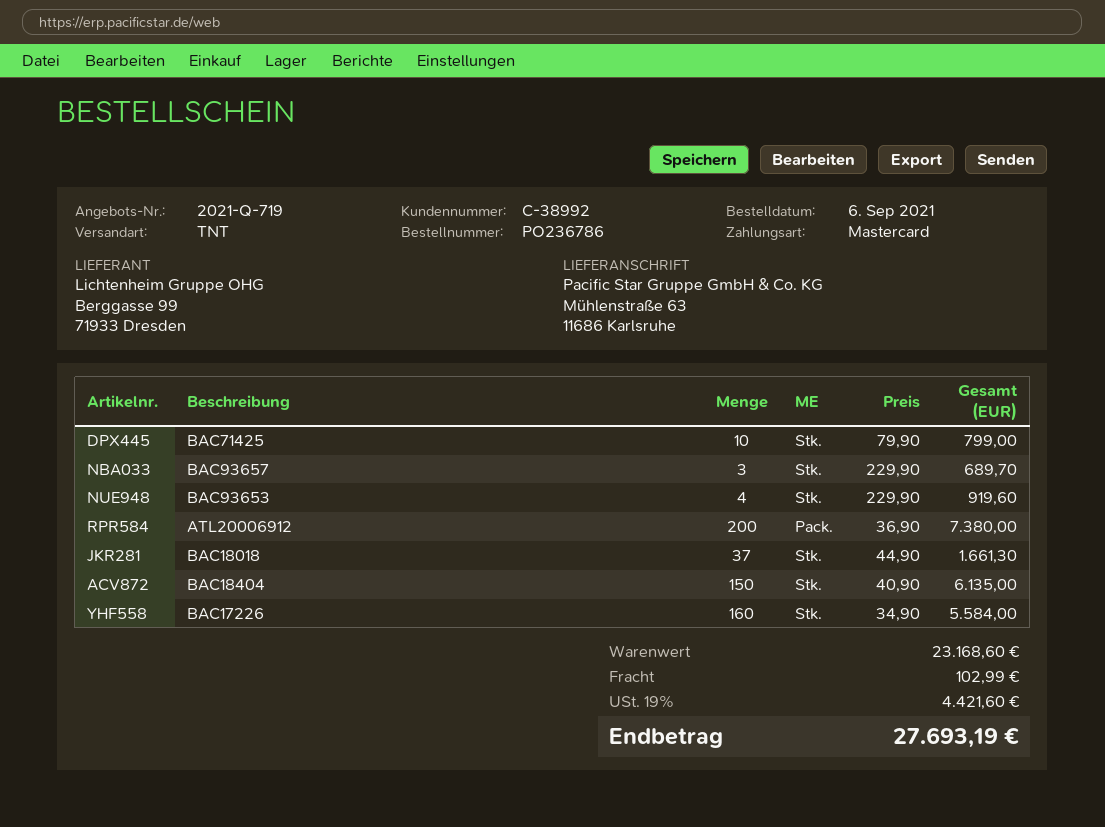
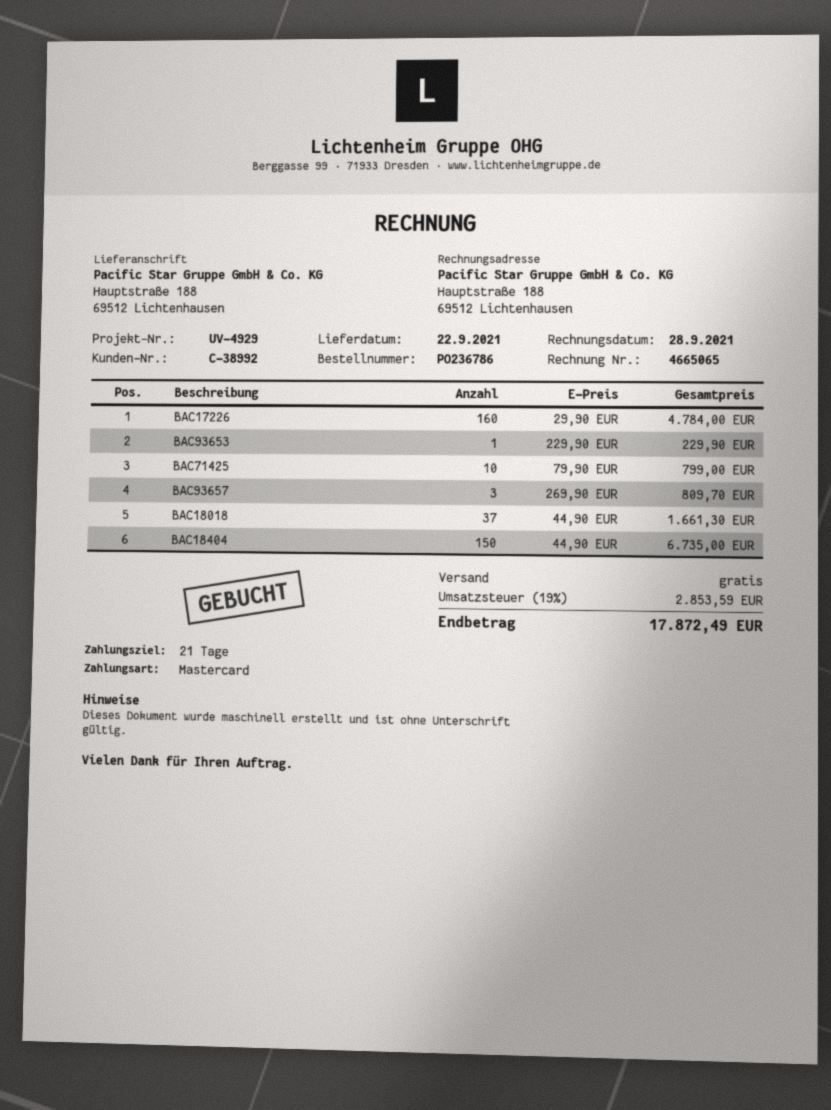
ship to: Mühlenstraße 63, 11686 Karlsruhe -> Hauptstraße 188, 69512 Lichtenhausen
BAC93657: 3 x 229.90 = 689.70 -> 3 x 269.90 = 809.70
BAC93653: 4 x 229.90 = 919.60 -> 1 x 229.90 = 229.90
ATL20006912: 200 x 36.90 = 7380.00 -> none
BAC18404: 150 x 40.90 = 6135.00 -> 150 x 44.90 = 6735.00
BAC17226: 160 x 34.90 = 5584.00 -> 160 x 29.90 = 4784.00
shipping: 102.99 -> 0.00
tax: 19% = 4421.60 -> 19% = 2853.59
total: 27693.19 -> 17872.49

